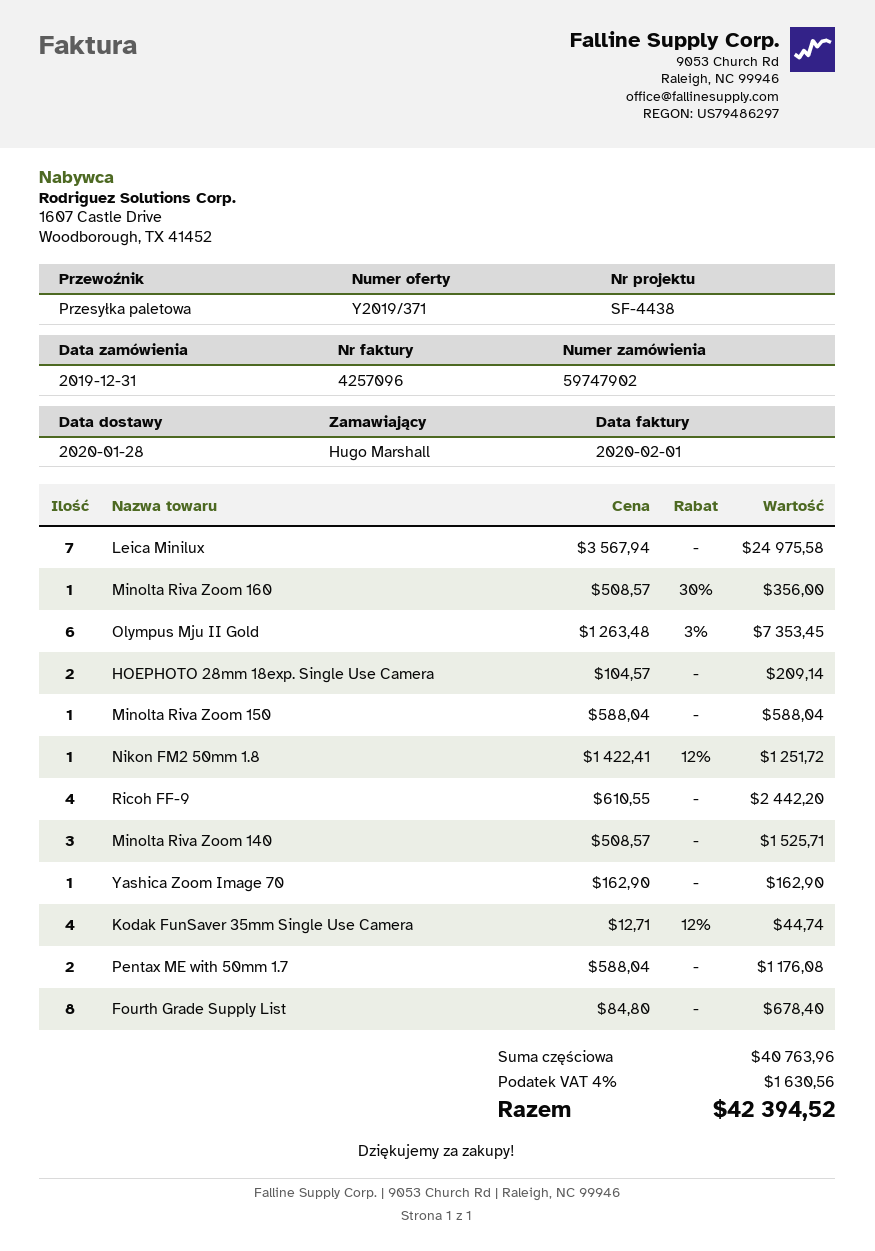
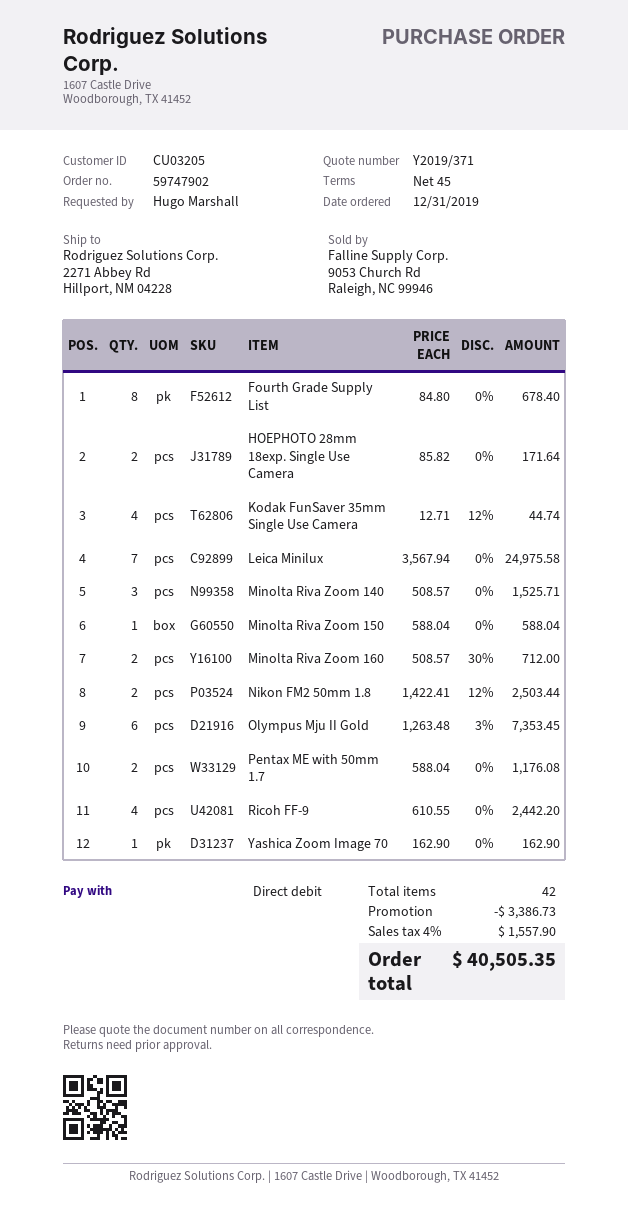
Minolta Riva Zoom 160: 1 x 508.57 - 30% = 356.00 -> 2 x 508.57 - 30% = 712.00
HOEPHOTO 28mm 18exp. Single Use Camera: 2 x 104.57 = 209.14 -> 2 x 85.82 = 171.64
Nikon FM2 50mm 1.8: 1 x 1422.41 - 12% = 1251.72 -> 2 x 1422.41 - 12% = 2503.44
discount: none -> 3386.73
tax: 4% = 1630.56 -> 4% = 1557.90
total: 42394.52 -> 40505.35

